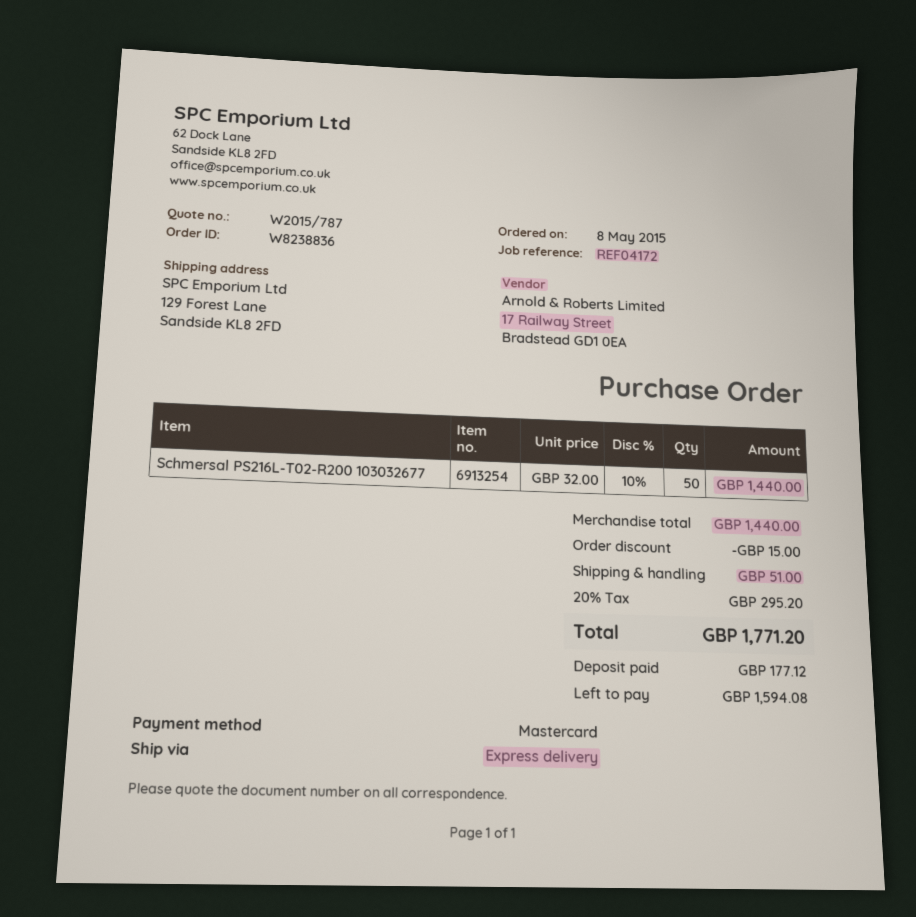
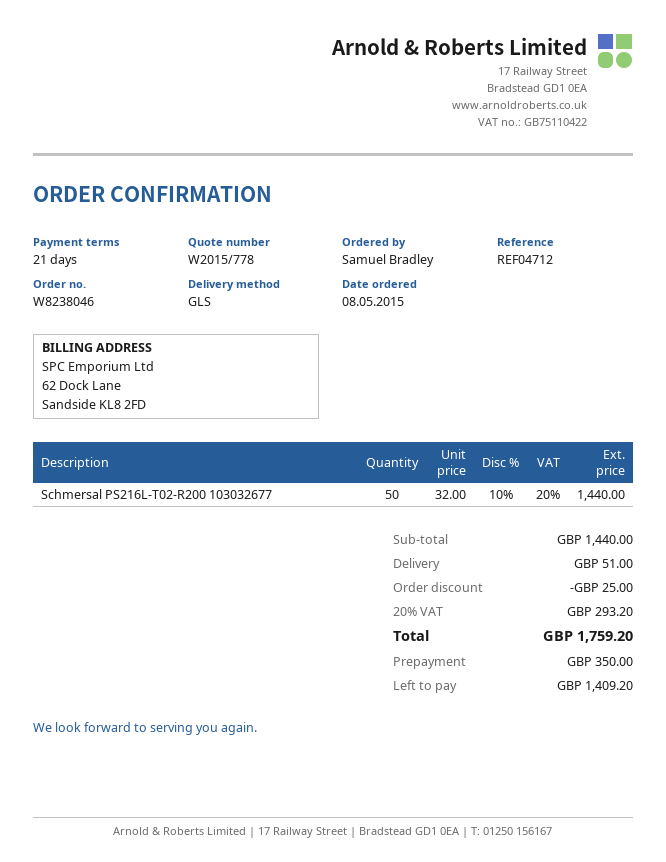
quote number: W2015/787 -> W2015/778
order number: W8238836 -> W8238046
reference: REF04172 -> REF04712
shipping method: express -> GLS
discount: 15.00 -> 25.00
tax: 20% = 295.20 -> 20% = 293.20
total: 1771.20 -> 1759.20
deposit: 177.12 -> 350.00
balance: 1594.08 -> 1409.20

